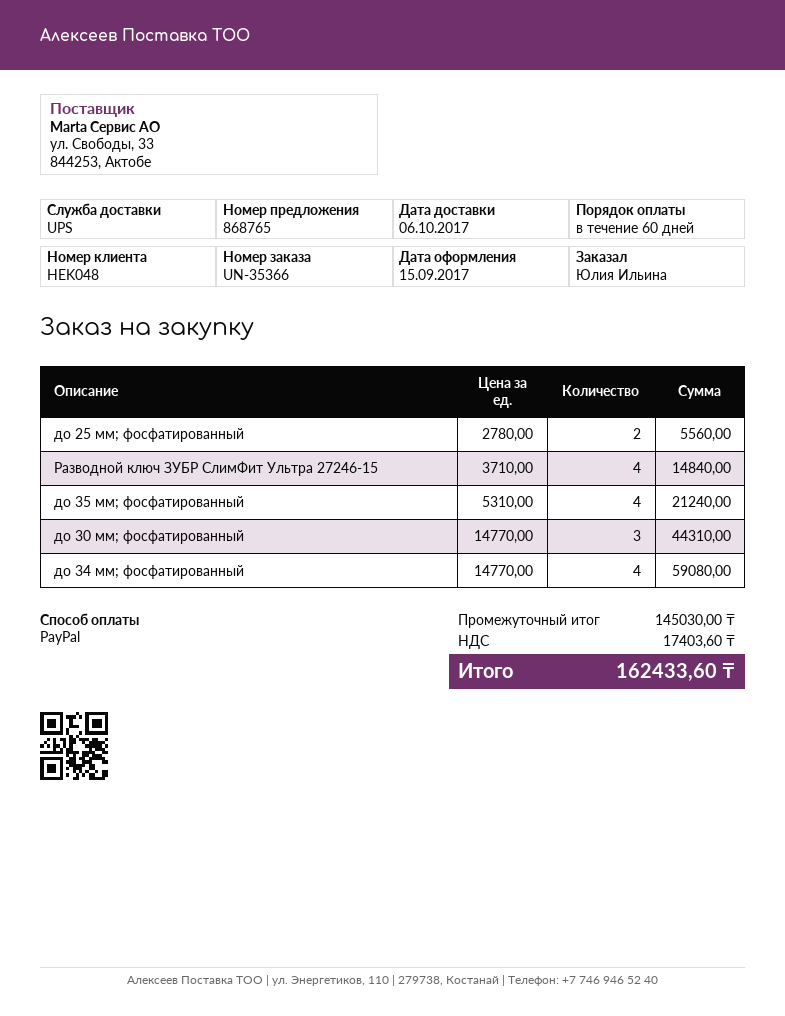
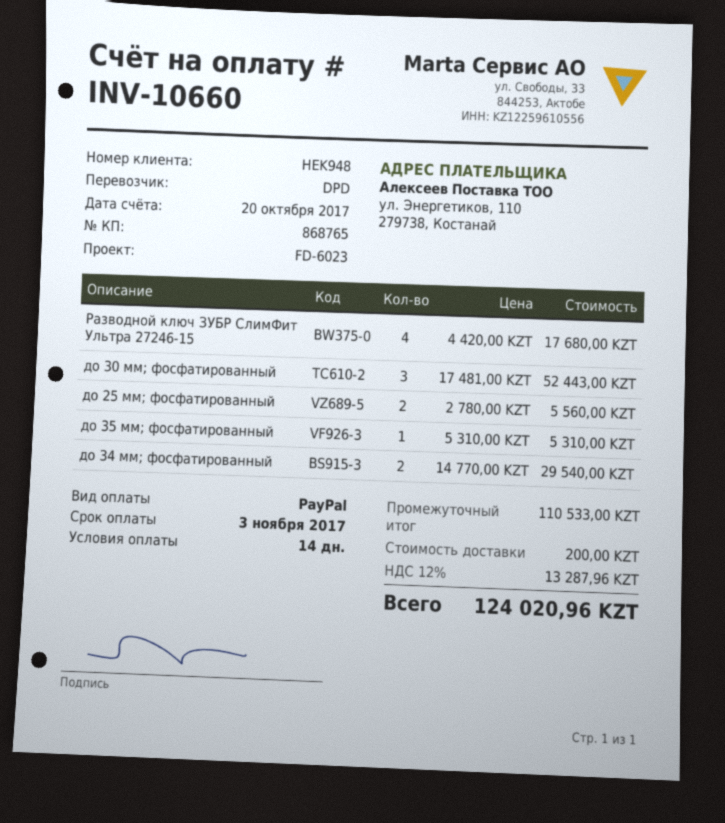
payment terms: 60 days -> 14 days
customer number: HEK048 -> HEK948
shipping method: UPS -> DPD
Разводной ключ ЗУБР СлимФит Ультра 27246-15: 4 x 3710.00 = 14840.00 -> 4 x 4420.00 = 17680.00
до 35 мм; фосфатированный: 4 x 5310.00 = 21240.00 -> 1 x 5310.00 = 5310.00
до 30 мм; фосфатированный: 3 x 14770.00 = 44310.00 -> 3 x 17481.00 = 52443.00
до 34 мм; фосфатированный: 4 x 14770.00 = 59080.00 -> 2 x 14770.00 = 29540.00
subtotal: 145030.00 -> 110533.00
shipping: none -> 200.00
tax: 17403.60 -> 13287.96
total: 162433.60 -> 124020.96

